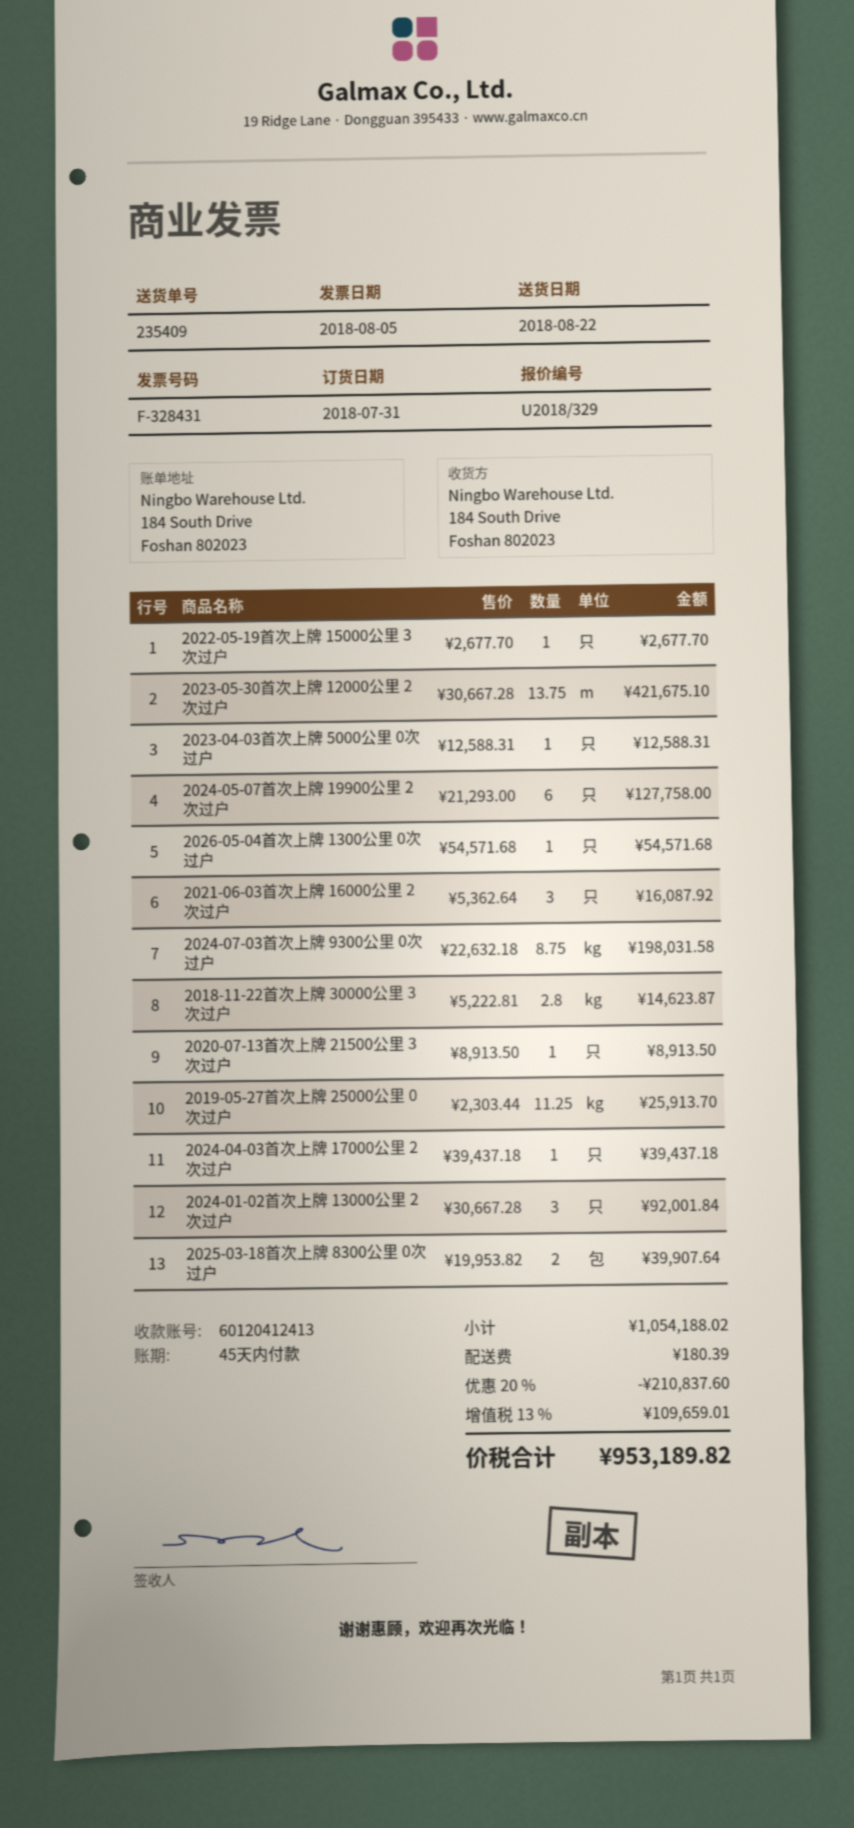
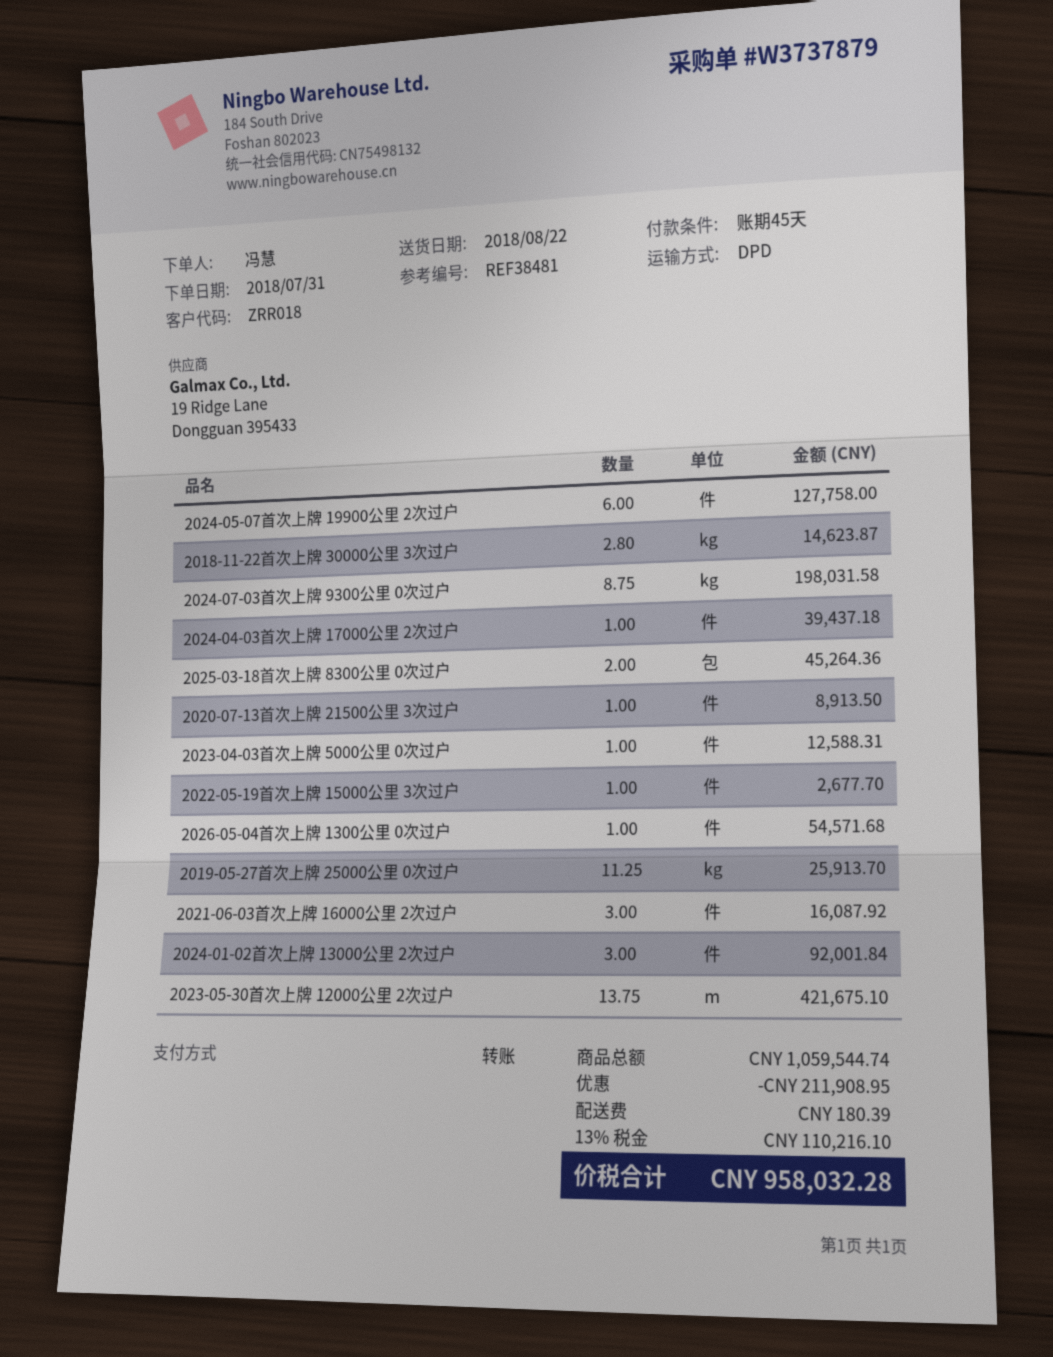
2025-03-18首次上牌 8300公里 0次过户: 2 for 39907.64 -> 2 for 45264.36
subtotal: 1054188.02 -> 1059544.74
discount: 210837.60 -> 211908.95
tax: 13% = 109659.01 -> 13% = 110216.10
total: 953189.82 -> 958032.28

